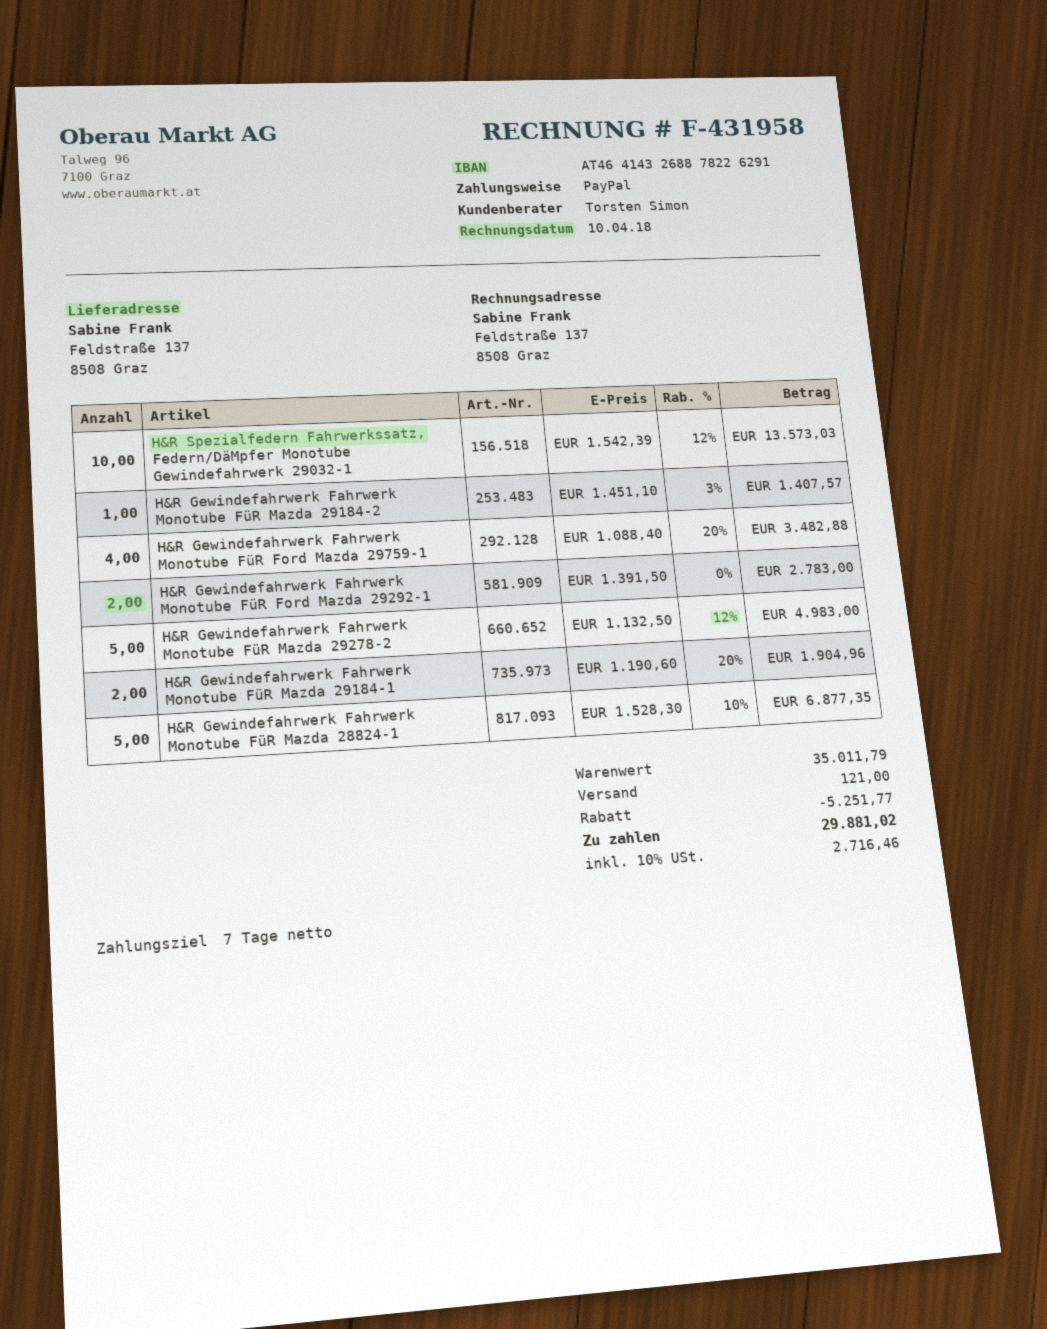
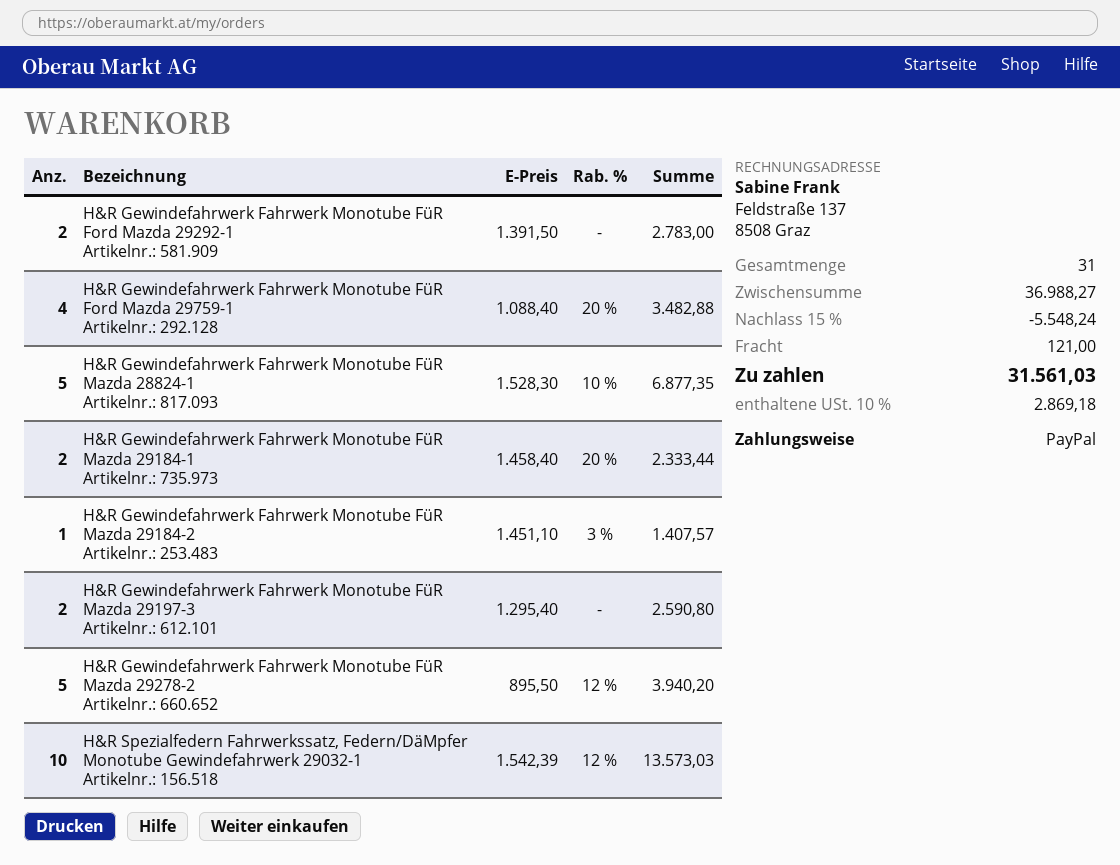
H&R Gewindefahrwerk Fahrwerk Monotube FüR Mazda 29278-2: 5 x 1132.50 - 12% = 4983.00 -> 5 x 895.50 - 12% = 3940.20
H&R Gewindefahrwerk Fahrwerk Monotube FüR Mazda 29184-1: 2 x 1190.60 - 20% = 1904.96 -> 2 x 1458.40 - 20% = 2333.44
H&R Gewindefahrwerk Fahrwerk Monotube FüR Mazda 29197-3: none -> 2 x 1295.40 = 2590.80
subtotal: 35011.79 -> 36988.27
discount: 5251.77 -> 5548.24
tax: 10% = 2716.46 -> 10% = 2869.18
total: 29881.02 -> 31561.03

